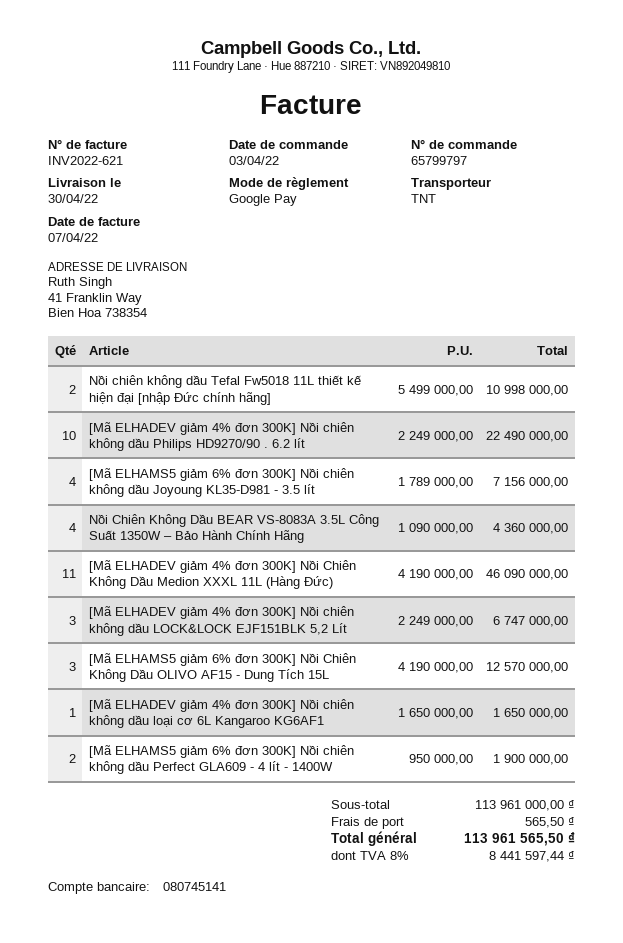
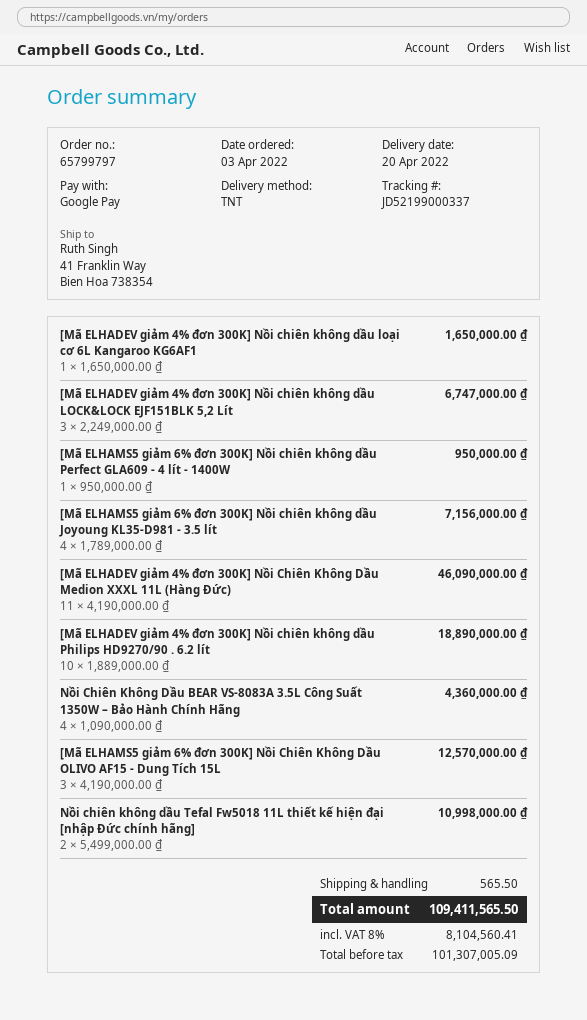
delivery date: 2022-04-30 -> 2022-04-20
[Mã ELHADEV giảm 4% đơn 300K] Nồi chiên không dầu Philips HD9270/90 . 6.2 lít: 10 x 2249000.00 = 22490000.00 -> 10 x 1889000.00 = 18890000.00
[Mã ELHAMS5 giảm 6% đơn 300K] Nồi chiên không dầu Perfect GLA609 - 4 lít - 1400W: 2 x 950000.00 = 1900000.00 -> 1 x 950000.00 = 950000.00
tax: 8% = 8441597.44 -> 8% = 8104560.41
total: 113961565.50 -> 109411565.50

